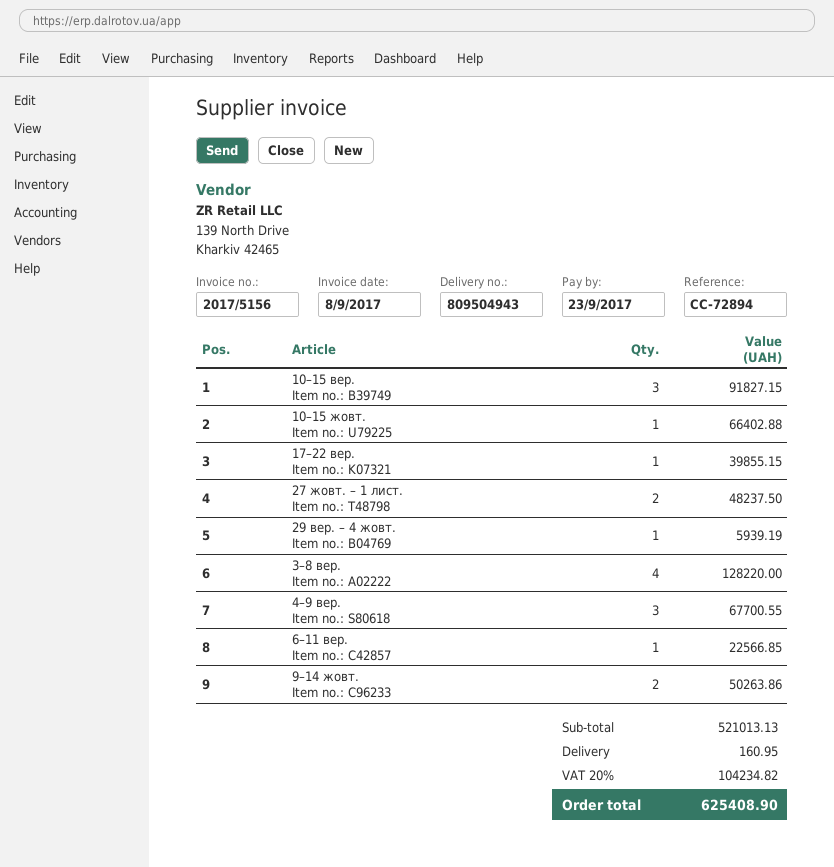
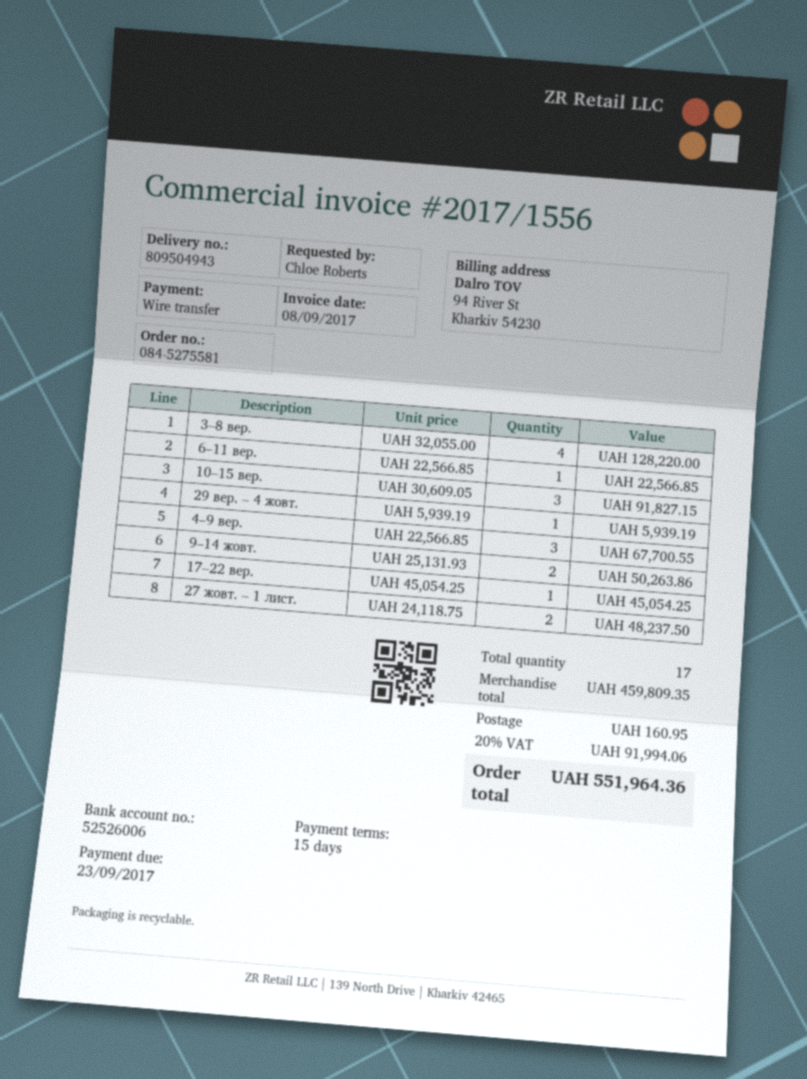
invoice number: 2017/5156 -> 2017/1556
10–15 жовт.: 1 for 66402.88 -> none
17–22 вер.: 1 for 39855.15 -> 1 for 45054.25
subtotal: 521013.13 -> 459809.35
tax: 20% = 104234.82 -> 20% = 91994.06
total: 625408.90 -> 551964.36

